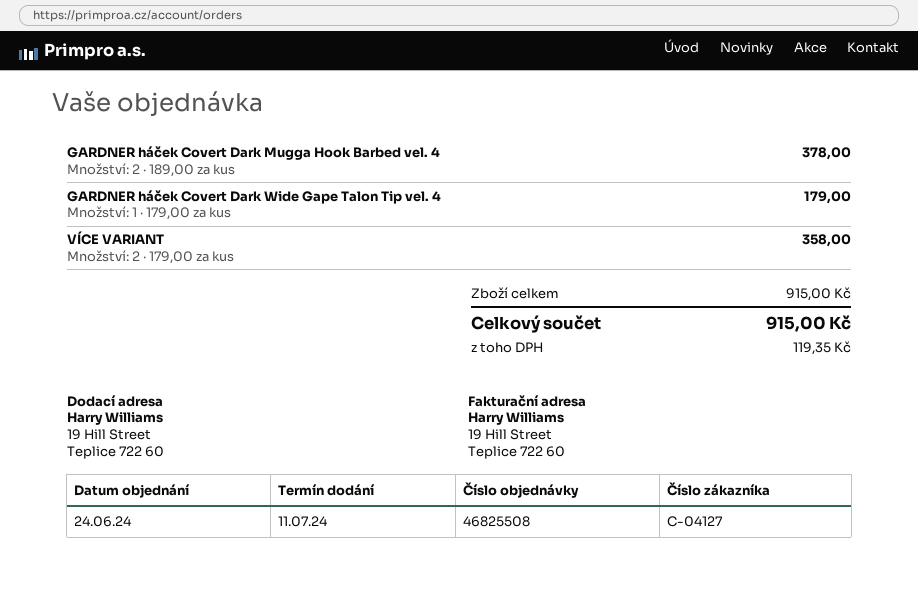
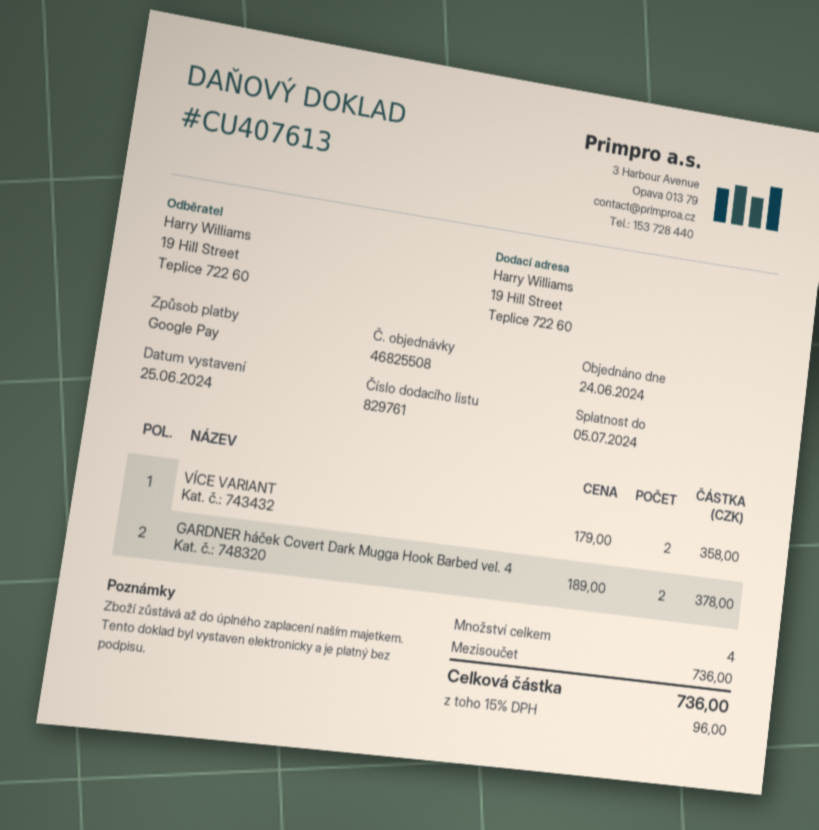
GARDNER háček Covert Dark Wide Gape Talon Tip vel. 4: 1 x 179.00 = 179.00 -> none
subtotal: 915.00 -> 736.00
tax: 119.35 -> 96.00
total: 915.00 -> 736.00

